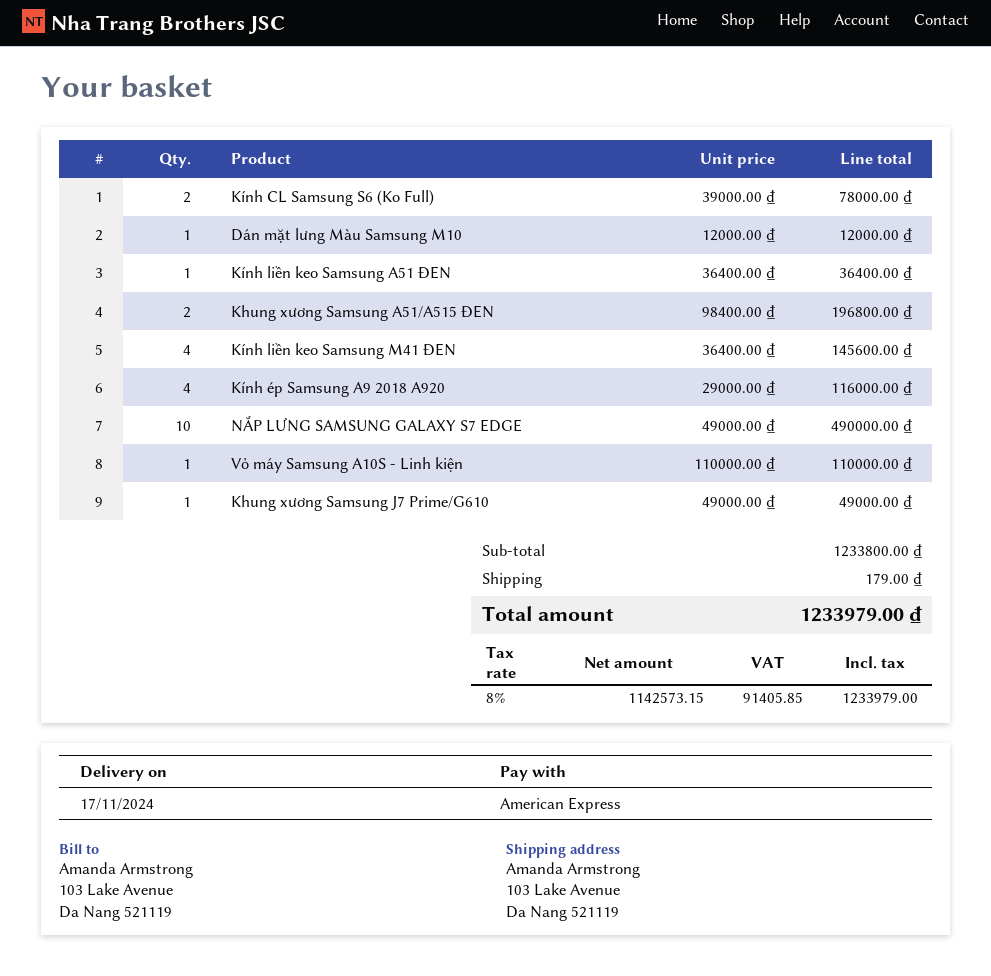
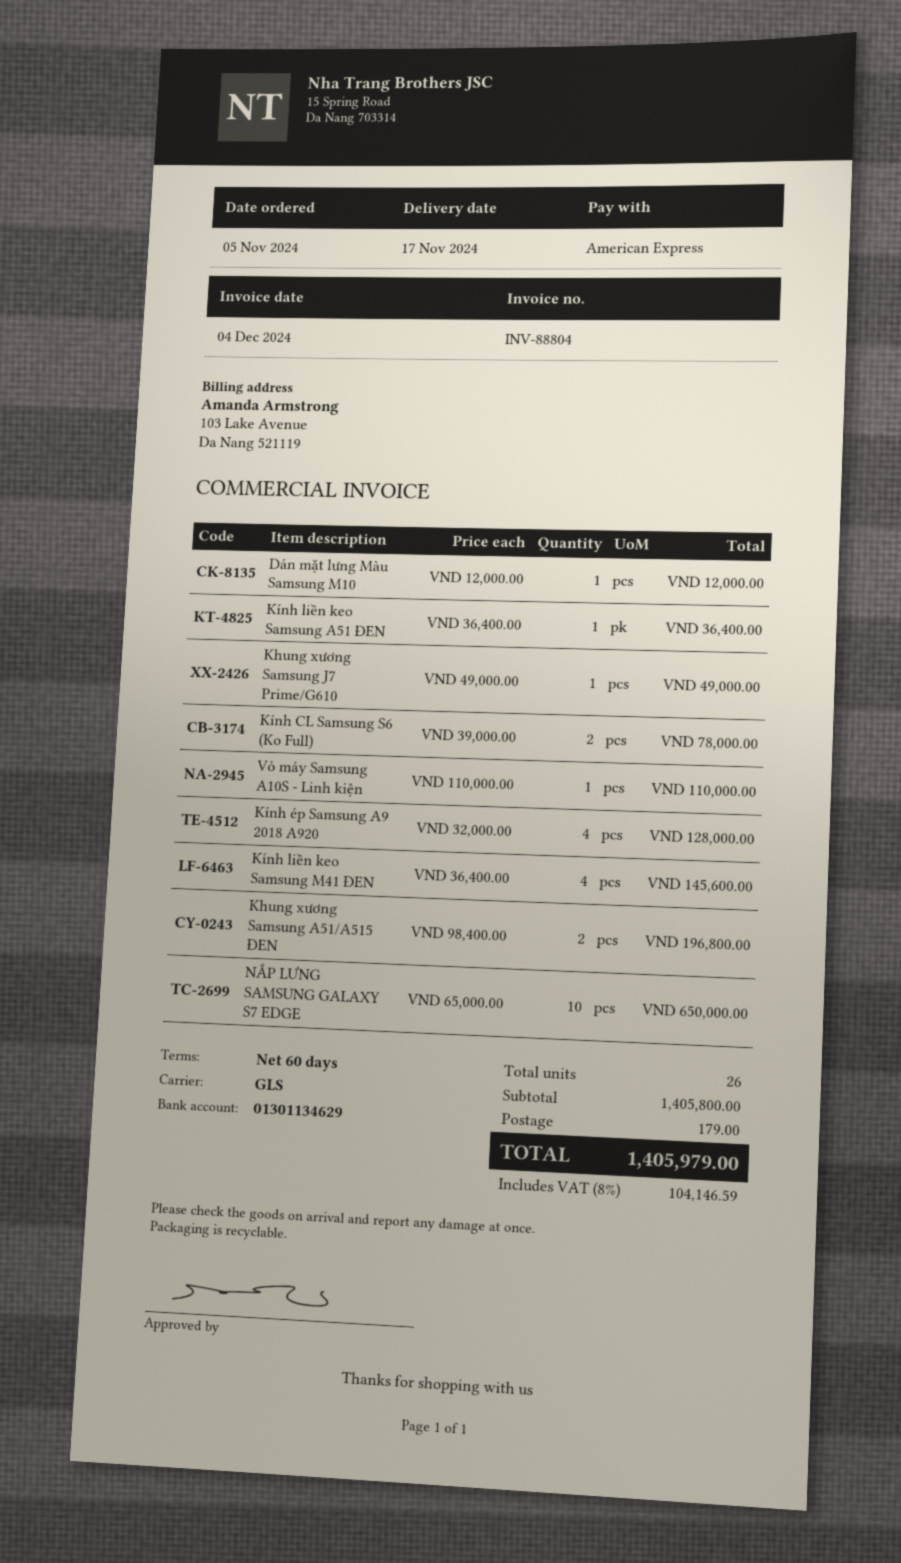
Kính ép Samsung A9 2018 A920: 4 x 29000.00 = 116000.00 -> 4 x 32000.00 = 128000.00
NẮP LƯNG SAMSUNG GALAXY S7 EDGE: 10 x 49000.00 = 490000.00 -> 10 x 65000.00 = 650000.00
subtotal: 1233800.00 -> 1405800.00
tax: 8% = 91405.85 -> 8% = 104146.59
total: 1233979.00 -> 1405979.00

